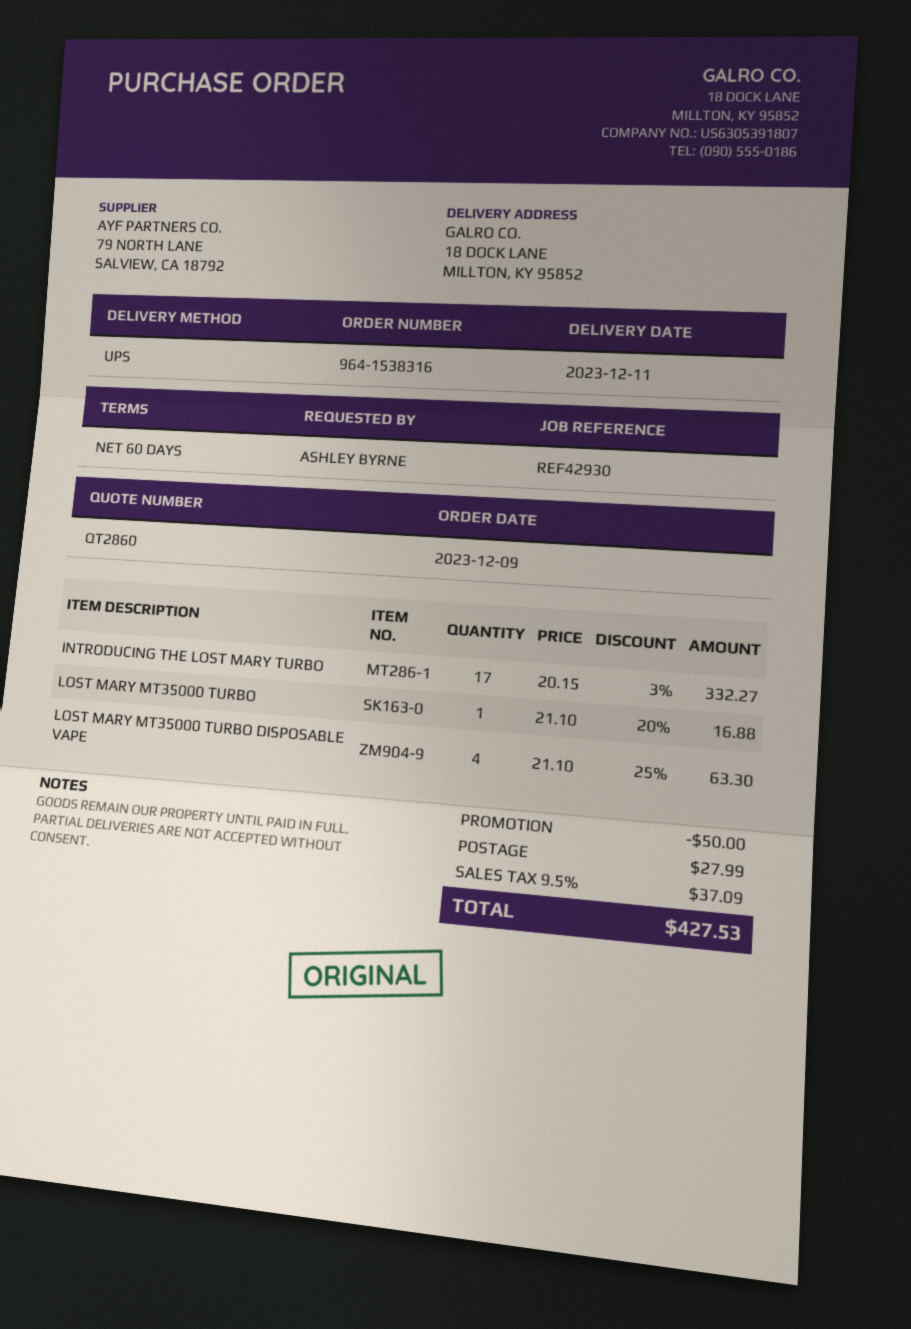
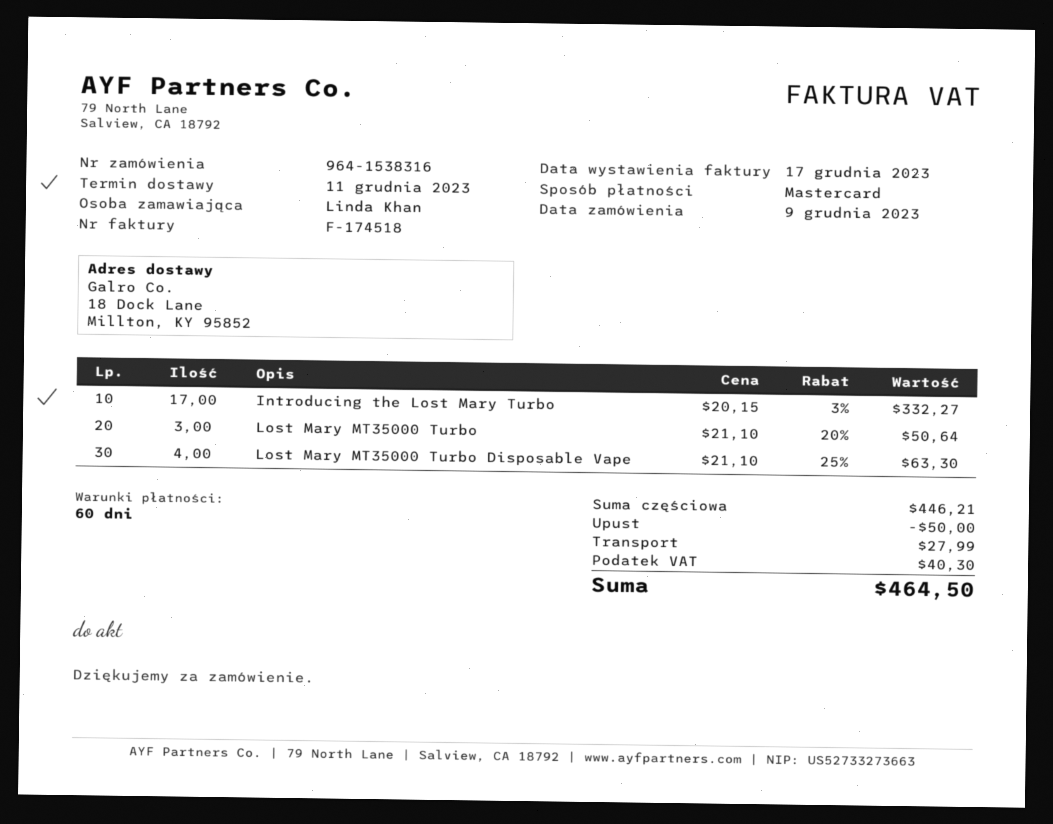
ordered by: ASHLEY BYRNE -> Linda Khan
LOST MARY MT35000 TURBO: 1 x 21.10 - 20% = 16.88 -> 3 x 21.10 - 20% = 50.64
tax: 37.09 -> 40.30
total: 427.53 -> 464.50

